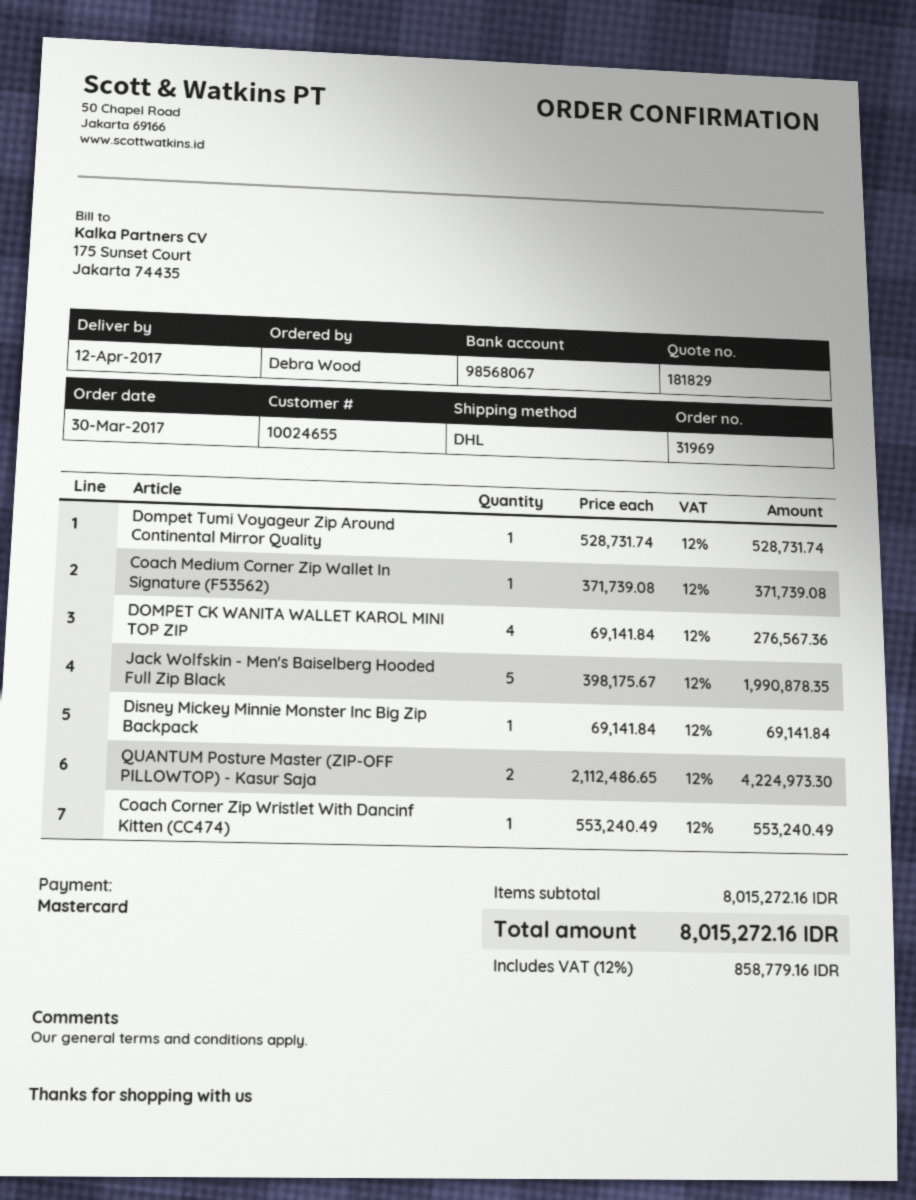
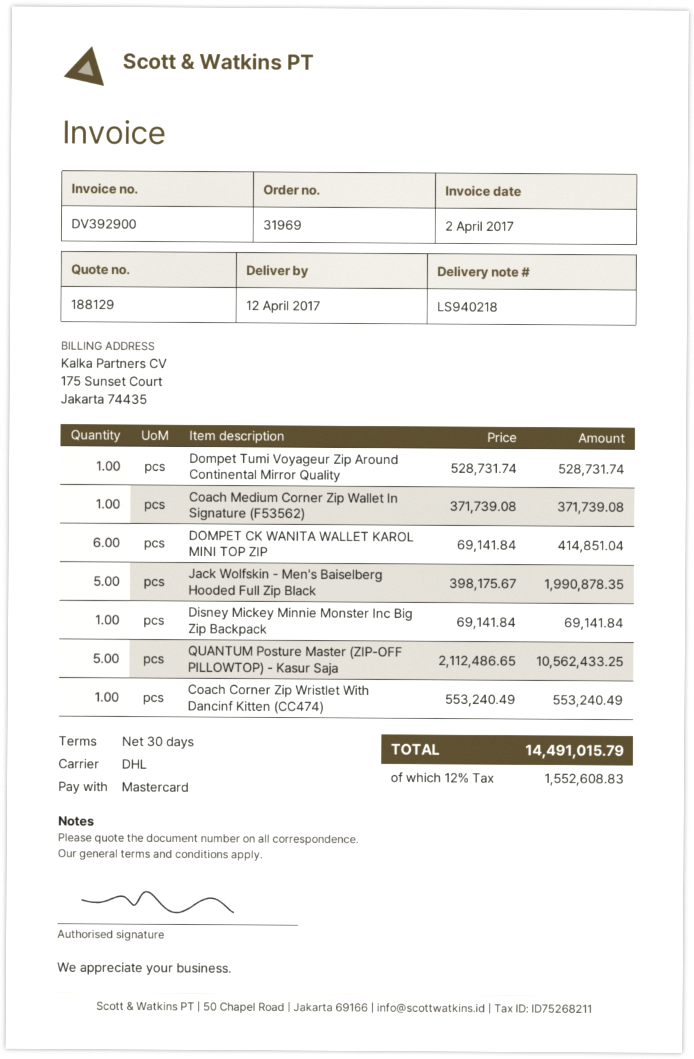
quote number: 181829 -> 188129
DOMPET CK WANITA WALLET KAROL MINI TOP ZIP: 4 x 69141.84 = 276567.36 -> 6 x 69141.84 = 414851.04
QUANTUM Posture Master (ZIP-OFF PILLOWTOP) - Kasur Saja: 2 x 2112486.65 = 4224973.30 -> 5 x 2112486.65 = 10562433.25
tax: 12% = 858779.16 -> 12% = 1552608.83
total: 8015272.16 -> 14491015.79

